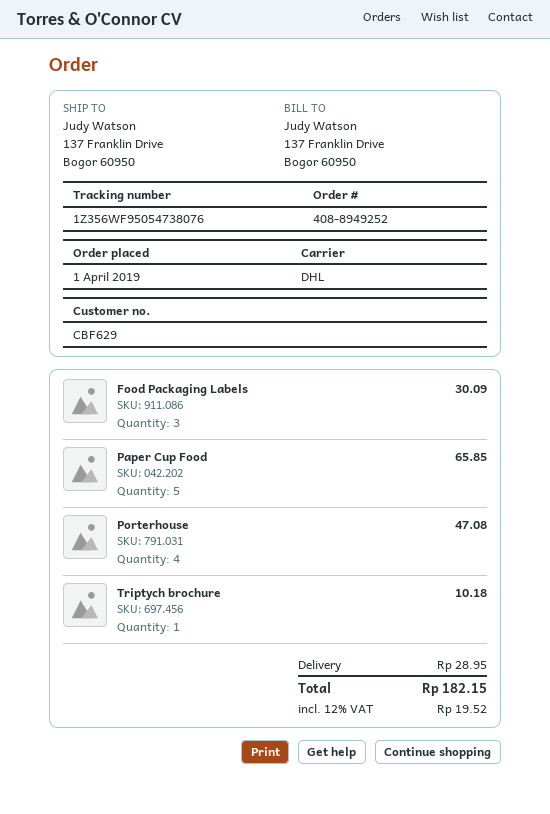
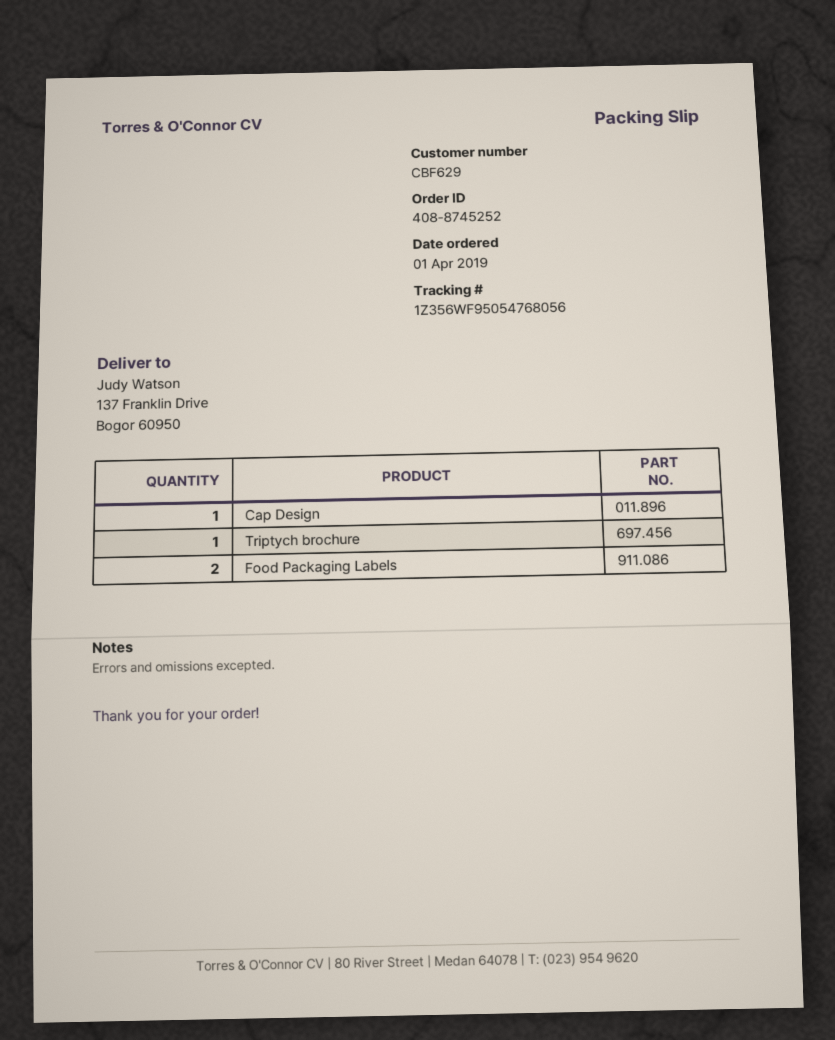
order number: 408-8949252 -> 408-8745252
tracking number: 1Z356WF95054738076 -> 1Z356WF95054768056
Food Packaging Labels: 3 -> 2
Paper Cup Food: 5 -> none
Porterhouse: 4 -> none
Cap Design: none -> 1

